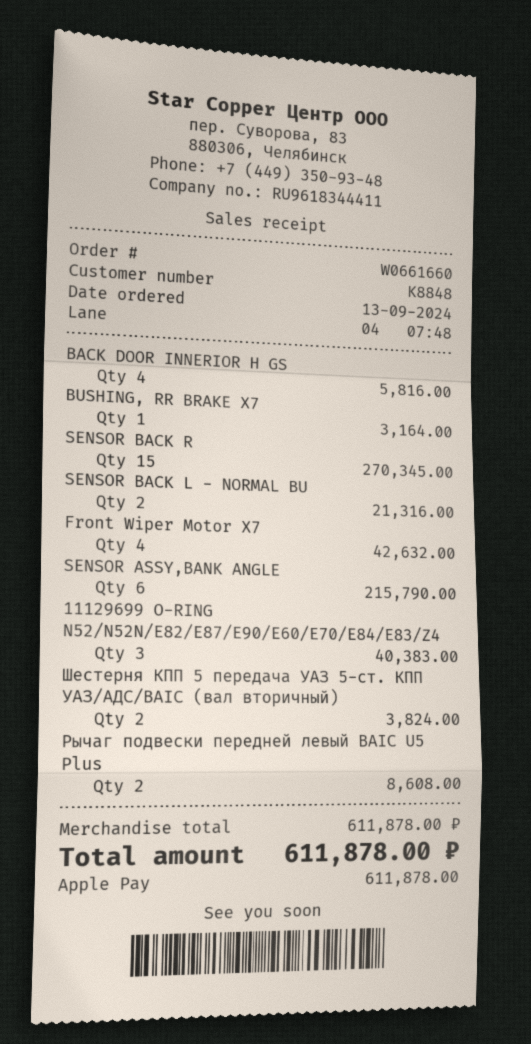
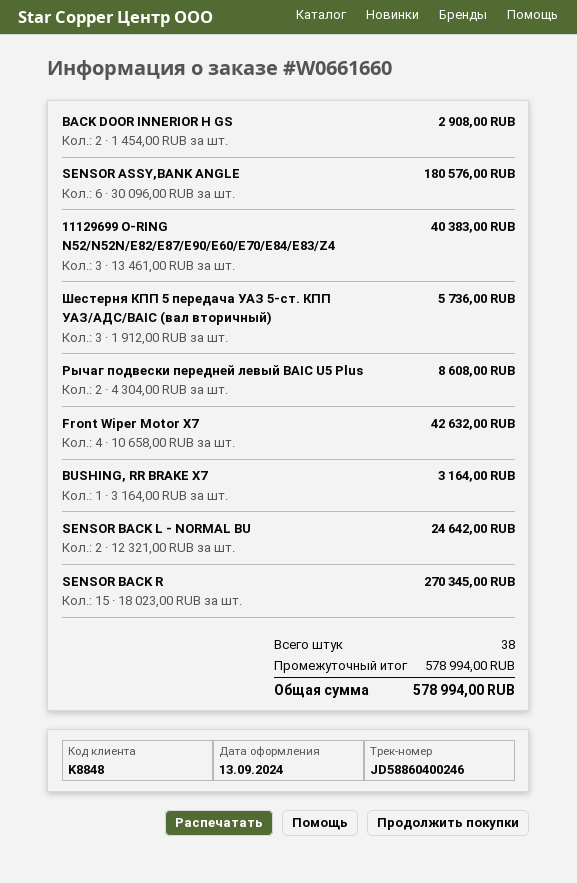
BACK DOOR INNERIOR H GS: 4 for 5816.00 -> 2 for 2908.00
SENSOR BACK L - NORMAL BU: 2 for 21316.00 -> 2 for 24642.00
SENSOR ASSY,BANK ANGLE: 6 for 215790.00 -> 6 for 180576.00
Шестерня КПП 5 передача УАЗ 5-ст. КПП УАЗ/АДС/BAIC (вал вторичный): 2 for 3824.00 -> 3 for 5736.00
subtotal: 611878.00 -> 578994.00
total: 611878.00 -> 578994.00

